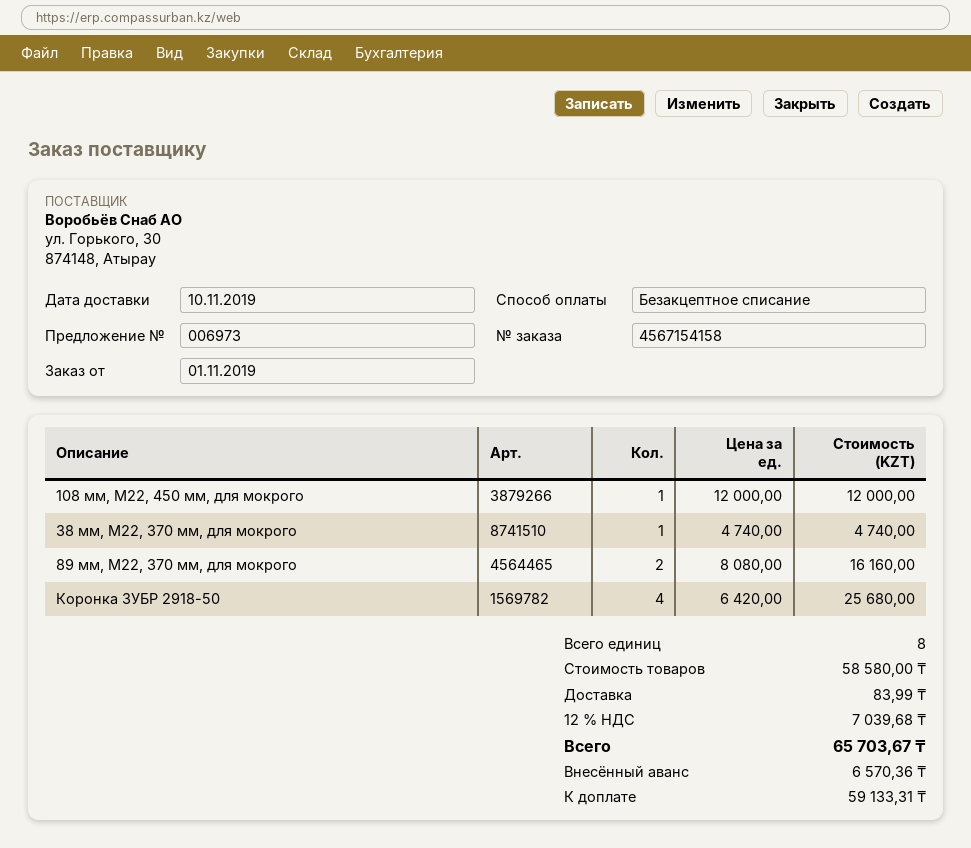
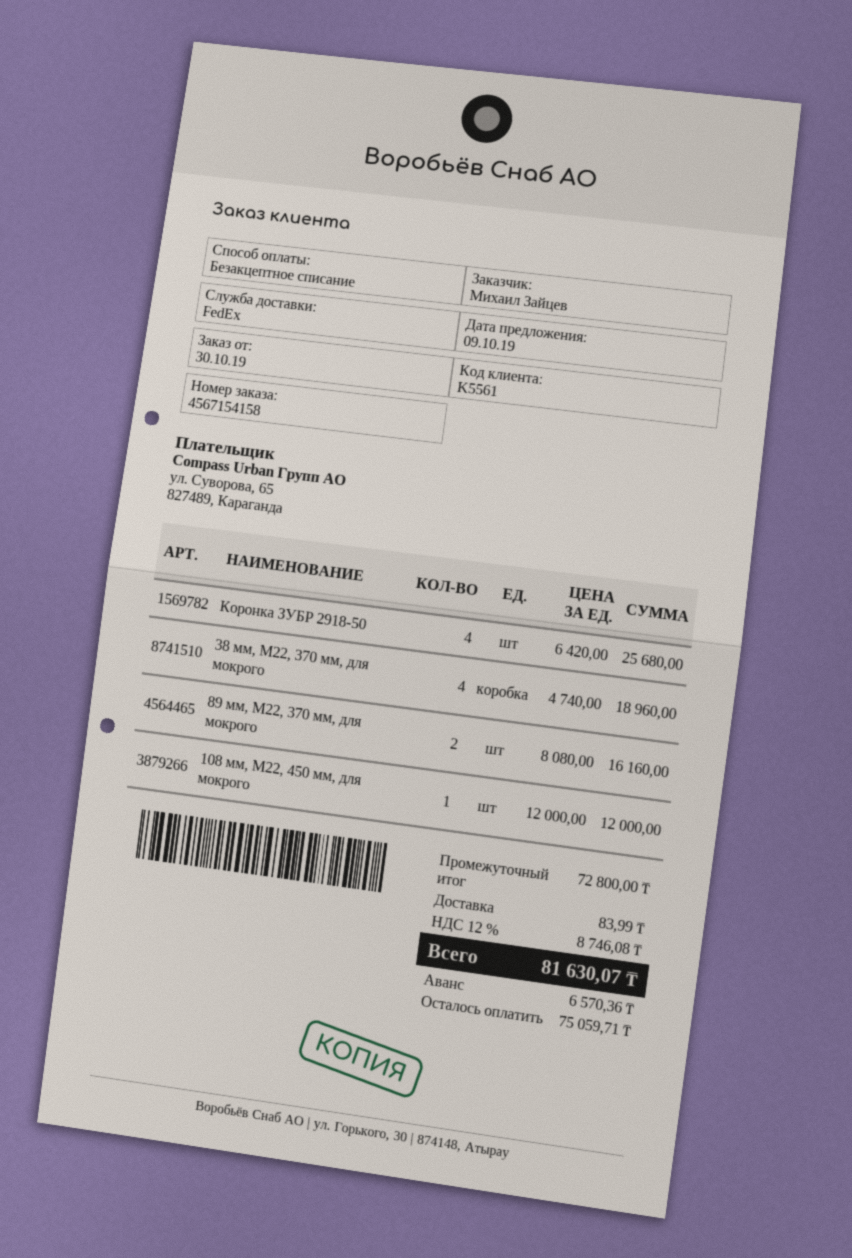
order date: 2019-11-01 -> 2019-10-30
38 мм, M22, 370 мм, для мокрого: 1 x 4740.00 = 4740.00 -> 4 x 4740.00 = 18960.00
subtotal: 58580.00 -> 72800.00
tax: 12% = 7039.68 -> 12% = 8746.08
total: 65703.67 -> 81630.07
balance: 59133.31 -> 75059.71

